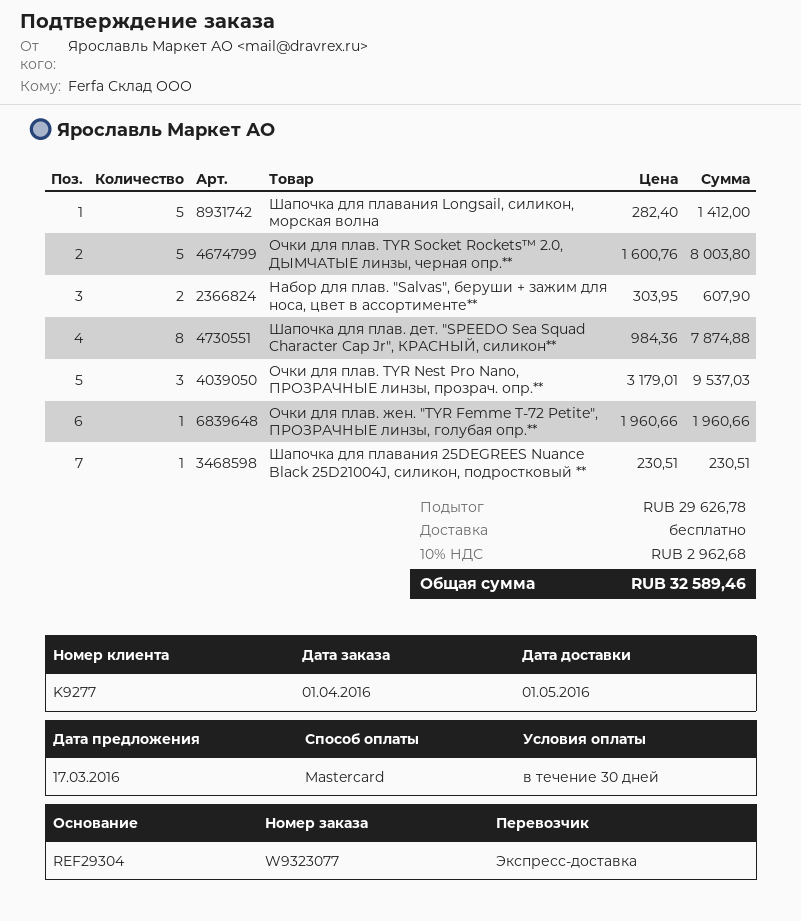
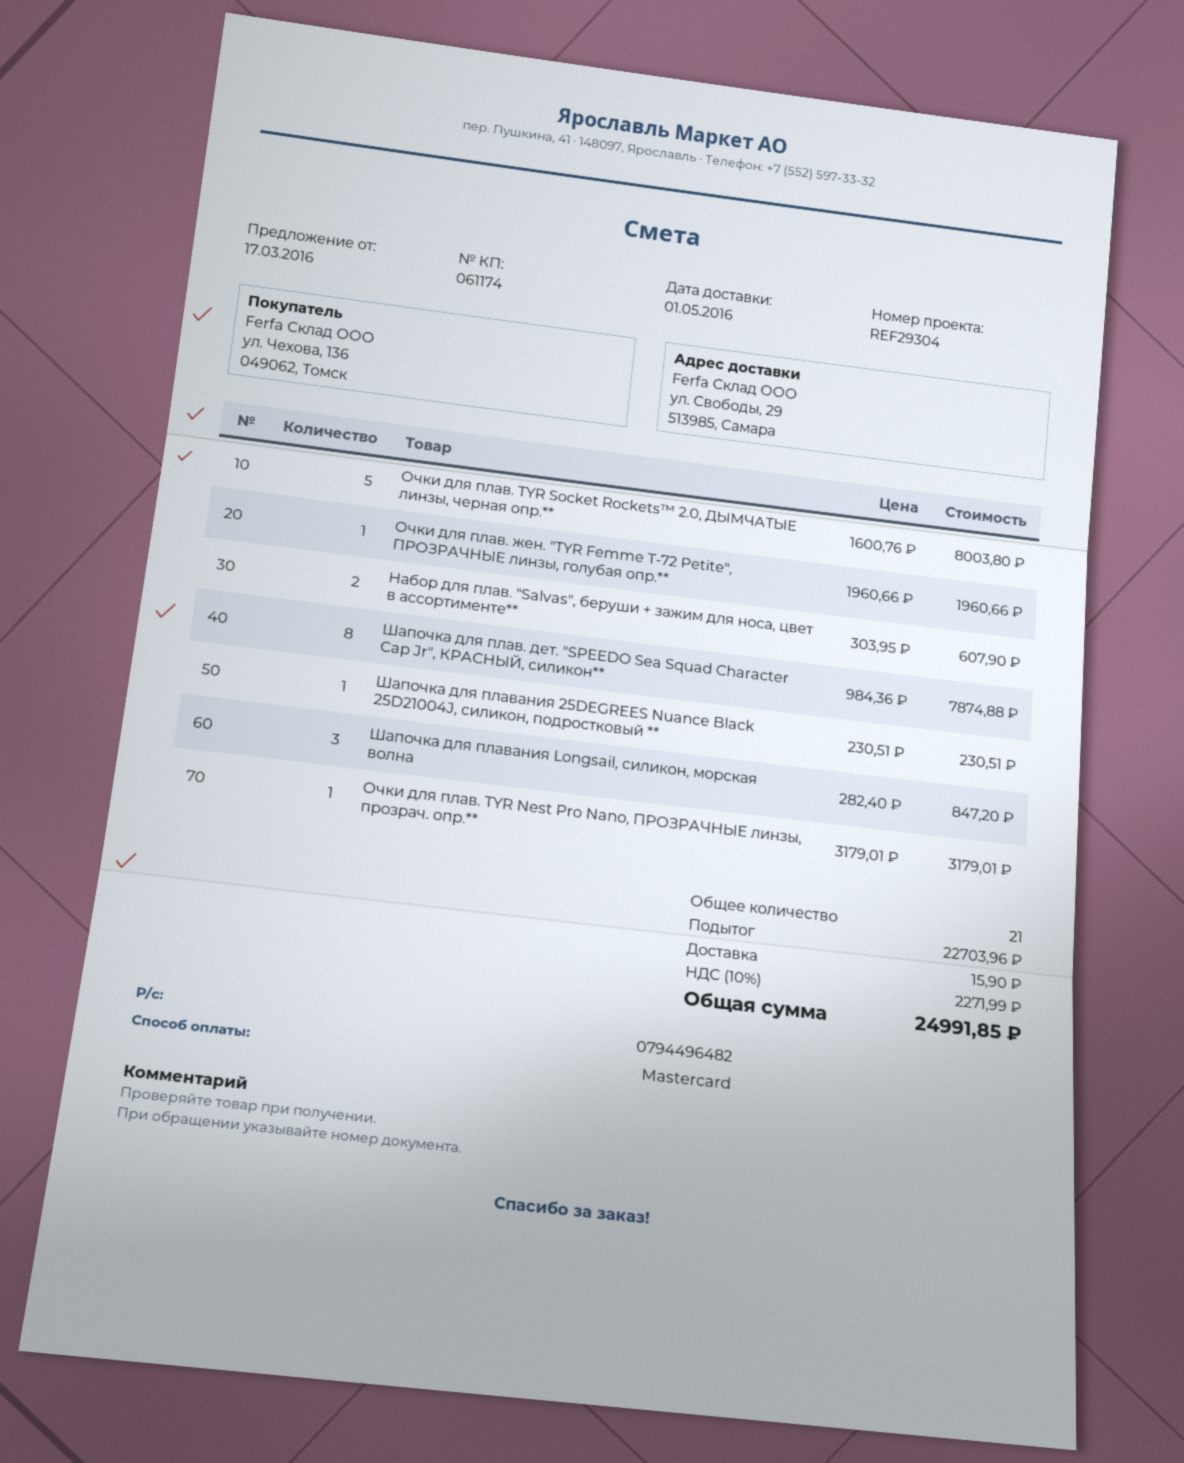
Шапочка для плавания Longsail, силикон, морская волна: 5 x 282.40 = 1412.00 -> 3 x 282.40 = 847.20
Очки для плав. TYR Nest Pro Nano, ПРОЗРАЧНЫЕ линзы, прозрач. опр.**: 3 x 3179.01 = 9537.03 -> 1 x 3179.01 = 3179.01
subtotal: 29626.78 -> 22703.96
shipping: 0.00 -> 15.90
tax: 10% = 2962.68 -> 10% = 2271.99
total: 32589.46 -> 24991.85

